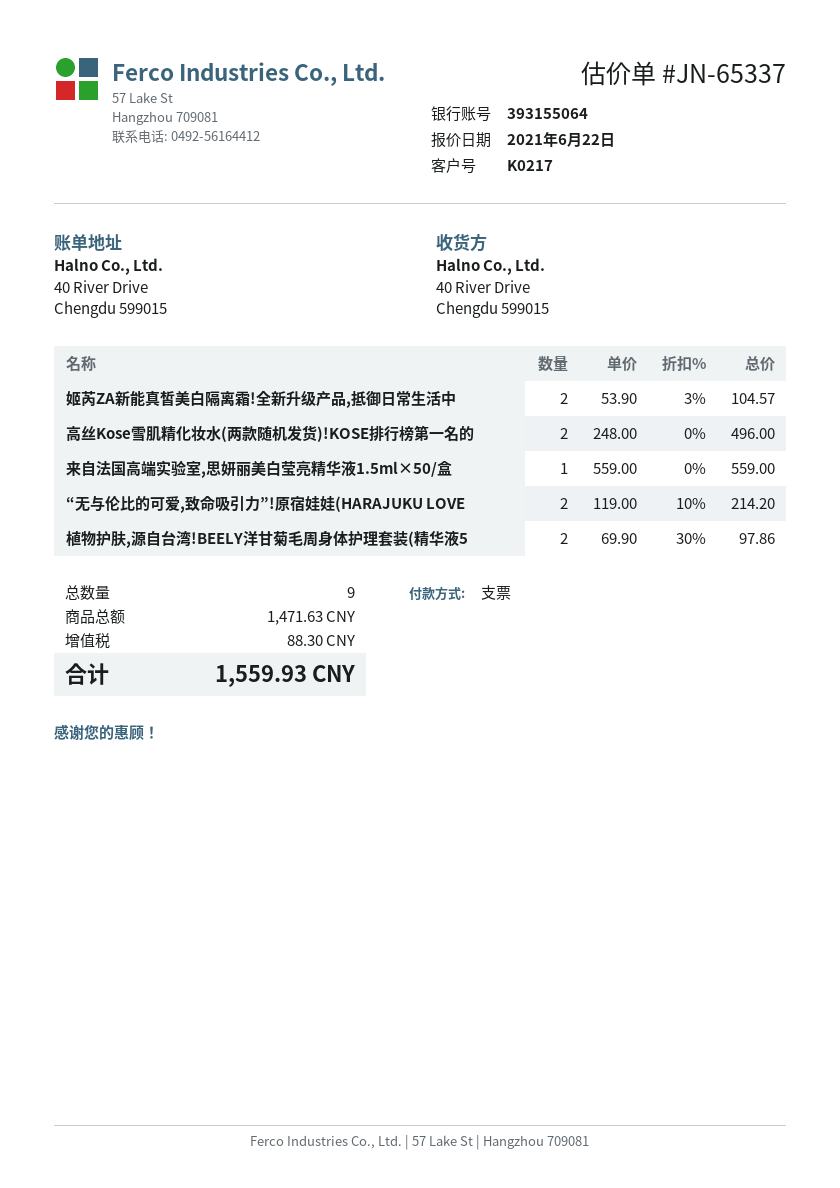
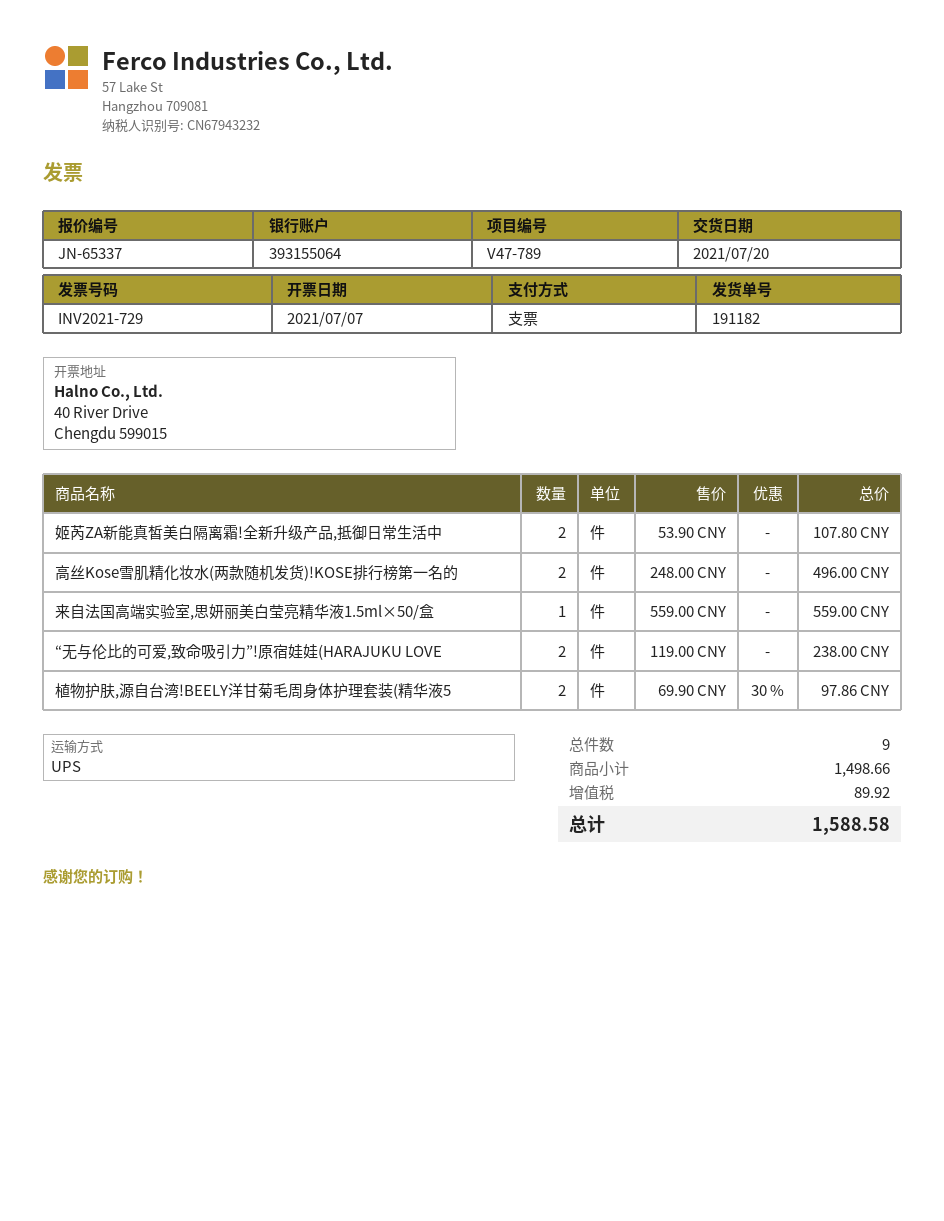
姬芮ZA新能真皙美白隔离霜!全新升级产品,抵御日常生活中: 2 x 53.90 - 3% = 104.57 -> 2 x 53.90 = 107.80
“无与伦比的可爱,致命吸引力”!原宿娃娃(HARAJUKU LOVE: 2 x 119.00 - 10% = 214.20 -> 2 x 119.00 = 238.00
subtotal: 1471.63 -> 1498.66
tax: 88.30 -> 89.92
total: 1559.93 -> 1588.58

